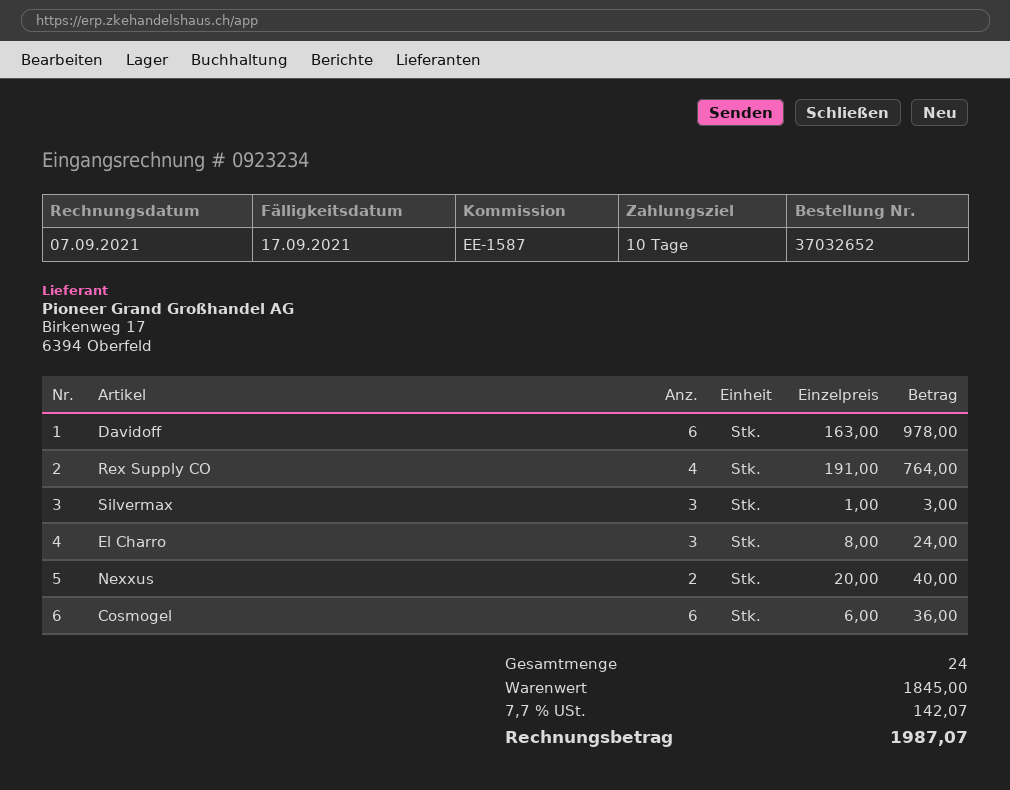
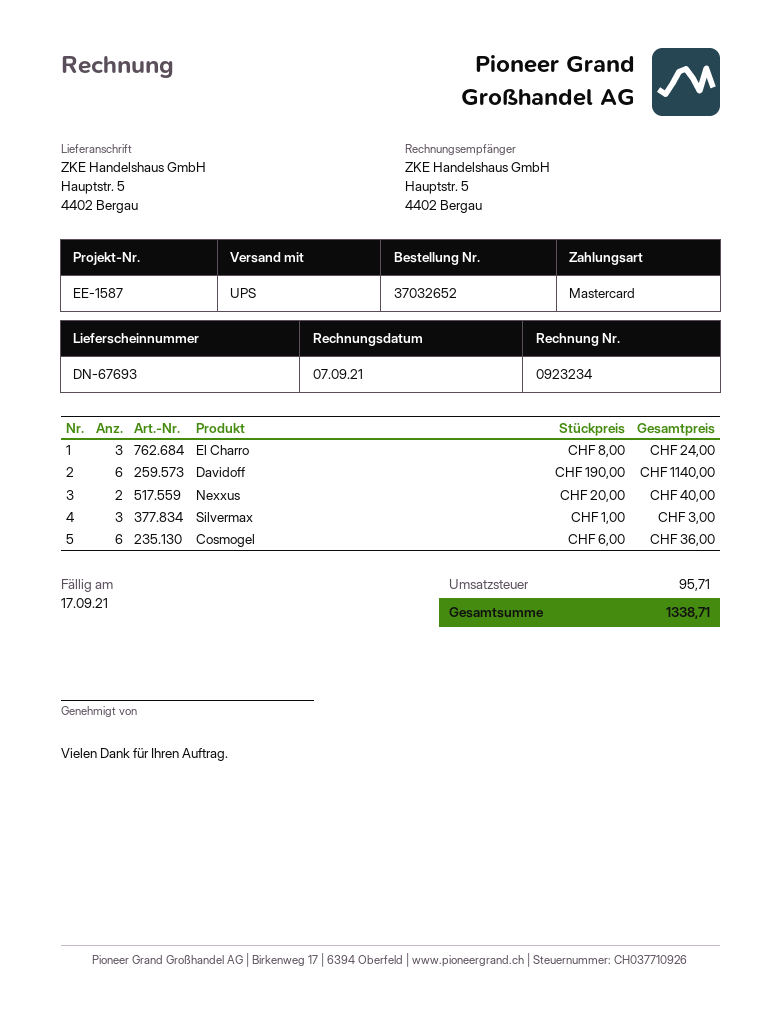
Davidoff: 6 x 163.00 = 978.00 -> 6 x 190.00 = 1140.00
Rex Supply CO: 4 x 191.00 = 764.00 -> none
tax: 142.07 -> 95.71
total: 1987.07 -> 1338.71

